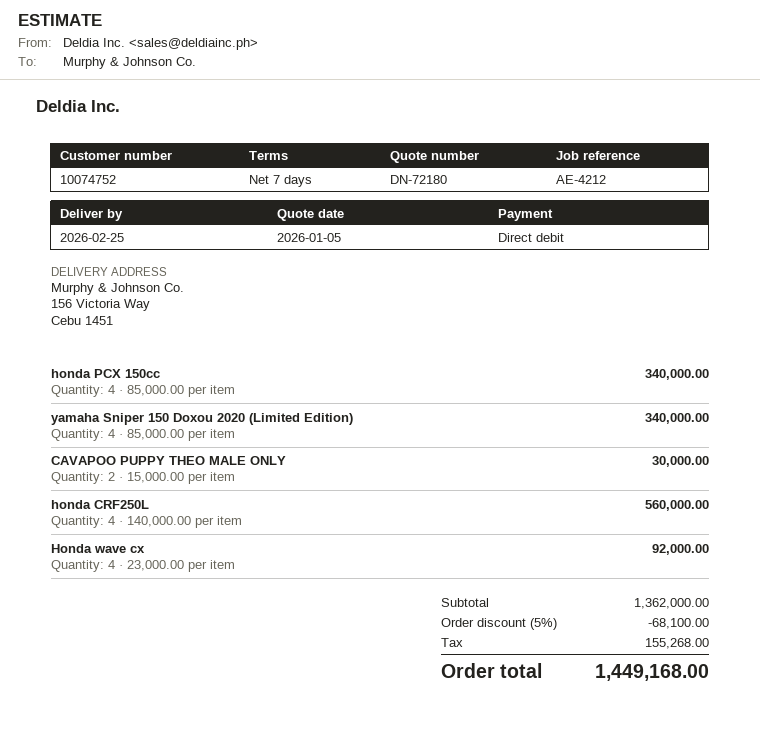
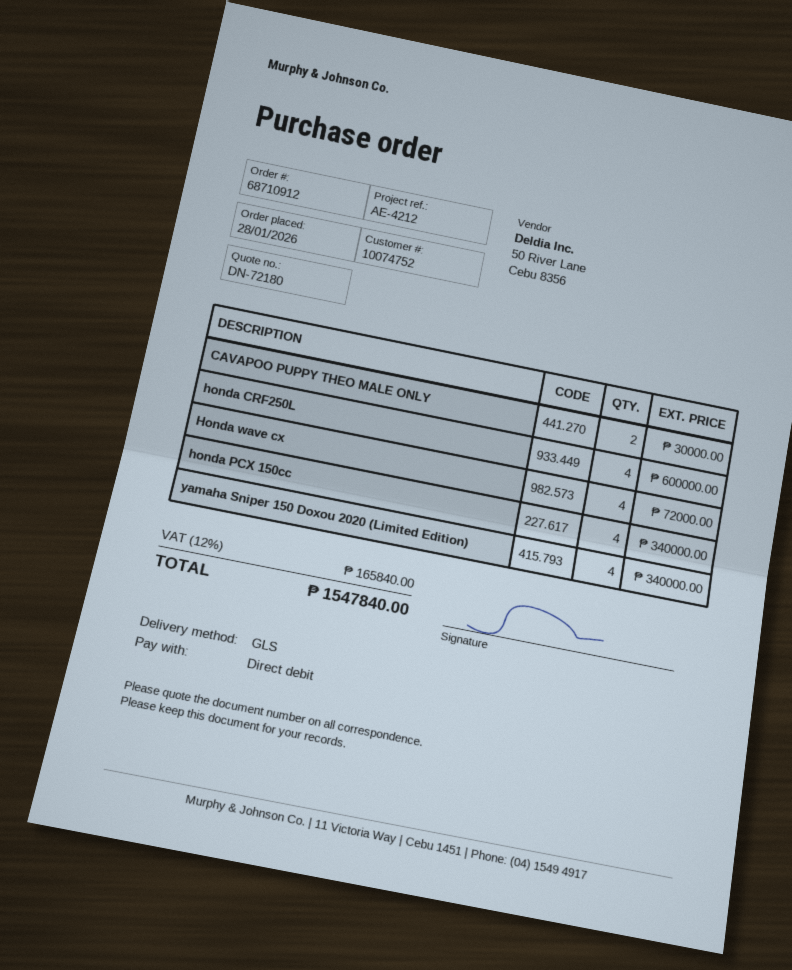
honda CRF250L: 4 for 560000.00 -> 4 for 600000.00
Honda wave cx: 4 for 92000.00 -> 4 for 72000.00
discount: 5% = 68100.00 -> none
tax: 155268.00 -> 165840.00
total: 1449168.00 -> 1547840.00

